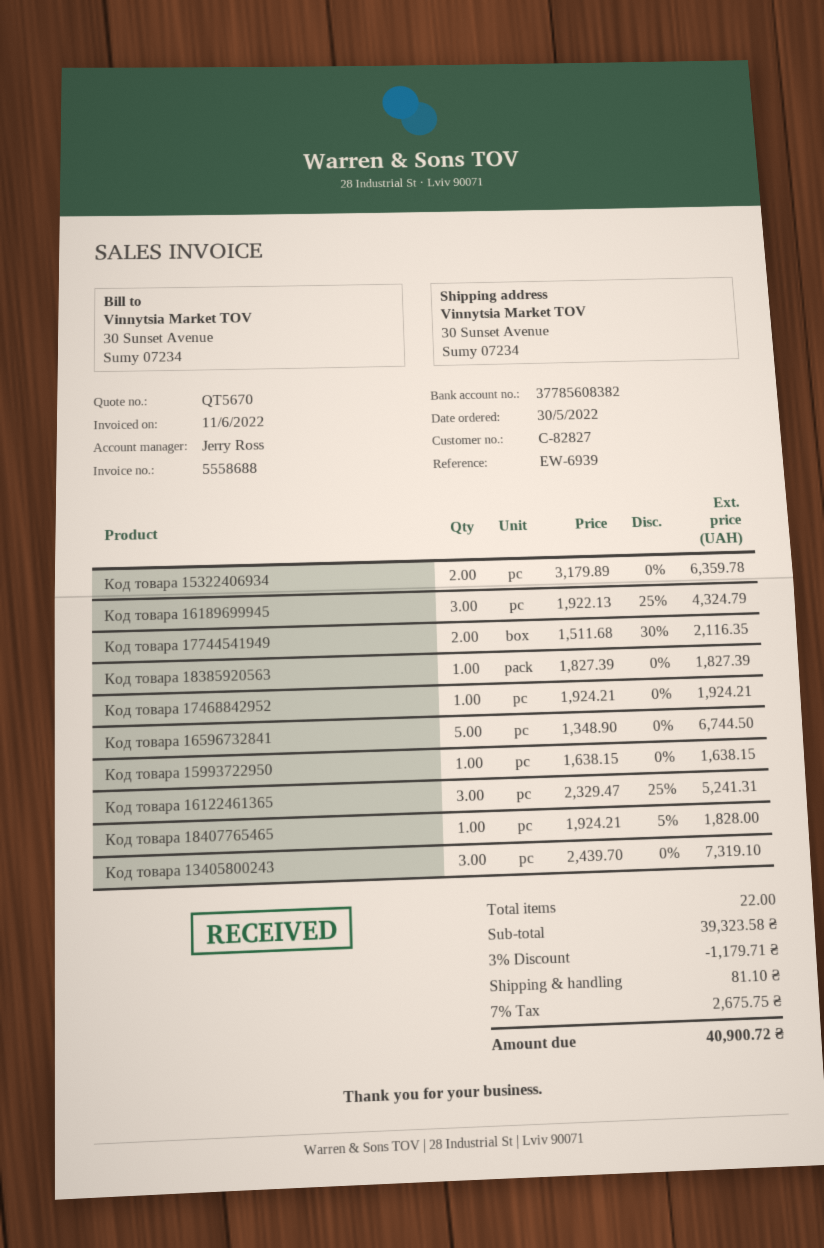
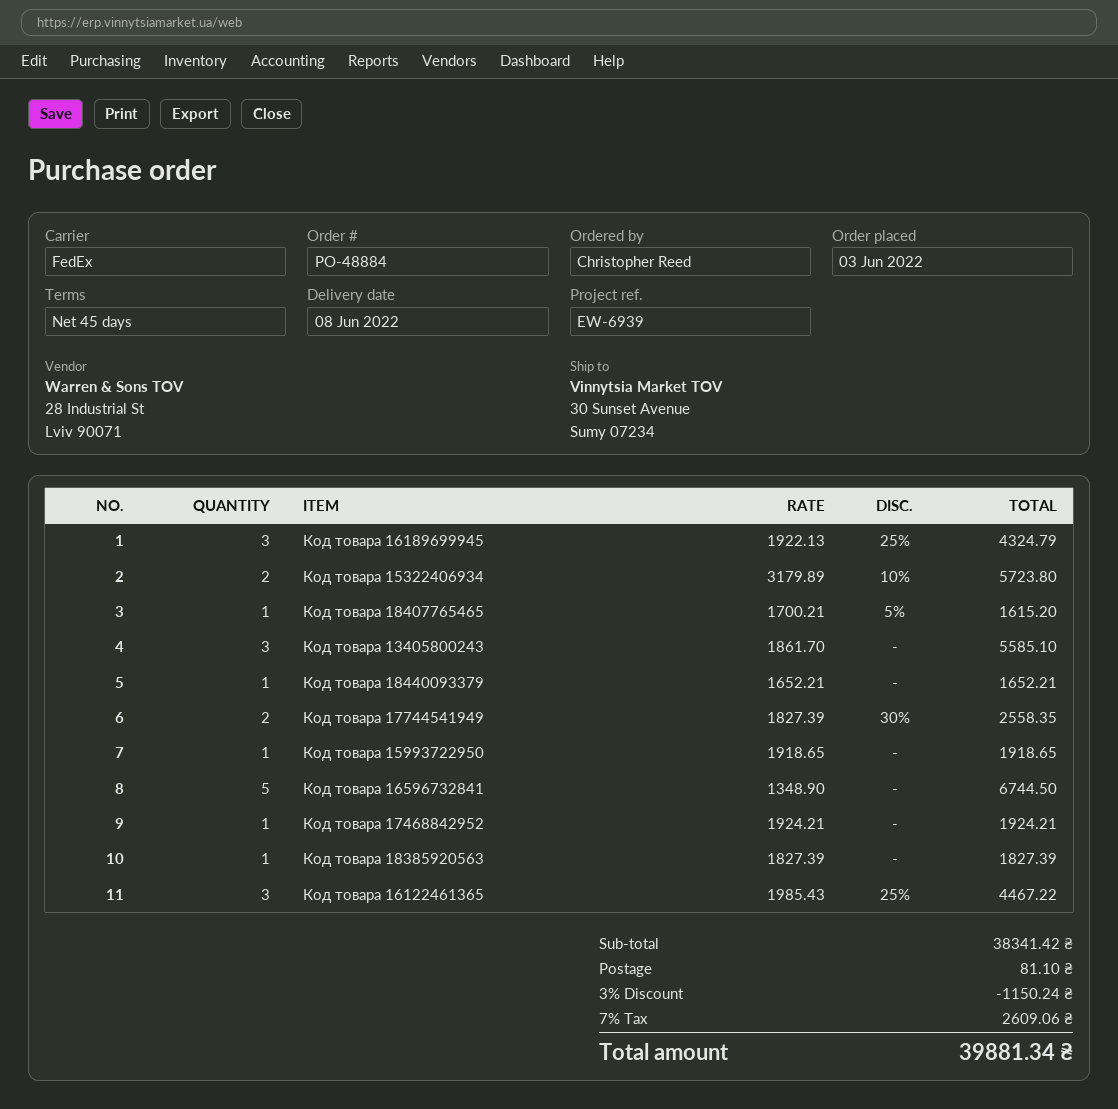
order date: 2022-05-30 -> 2022-06-03
Код товара 15322406934: 2 x 3179.89 = 6359.78 -> 2 x 3179.89 - 10% = 5723.80
Код товара 17744541949: 2 x 1511.68 - 30% = 2116.35 -> 2 x 1827.39 - 30% = 2558.35
Код товара 15993722950: 1 x 1638.15 = 1638.15 -> 1 x 1918.65 = 1918.65
Код товара 16122461365: 3 x 2329.47 - 25% = 5241.31 -> 3 x 1985.43 - 25% = 4467.22
Код товара 18407765465: 1 x 1924.21 - 5% = 1828.00 -> 1 x 1700.21 - 5% = 1615.20
Код товара 13405800243: 3 x 2439.70 = 7319.10 -> 3 x 1861.70 = 5585.10
Код товара 18440093379: none -> 1 x 1652.21 = 1652.21
subtotal: 39323.58 -> 38341.42
discount: 3% = 1179.71 -> 3% = 1150.24
tax: 7% = 2675.75 -> 7% = 2609.06
total: 40900.72 -> 39881.34

